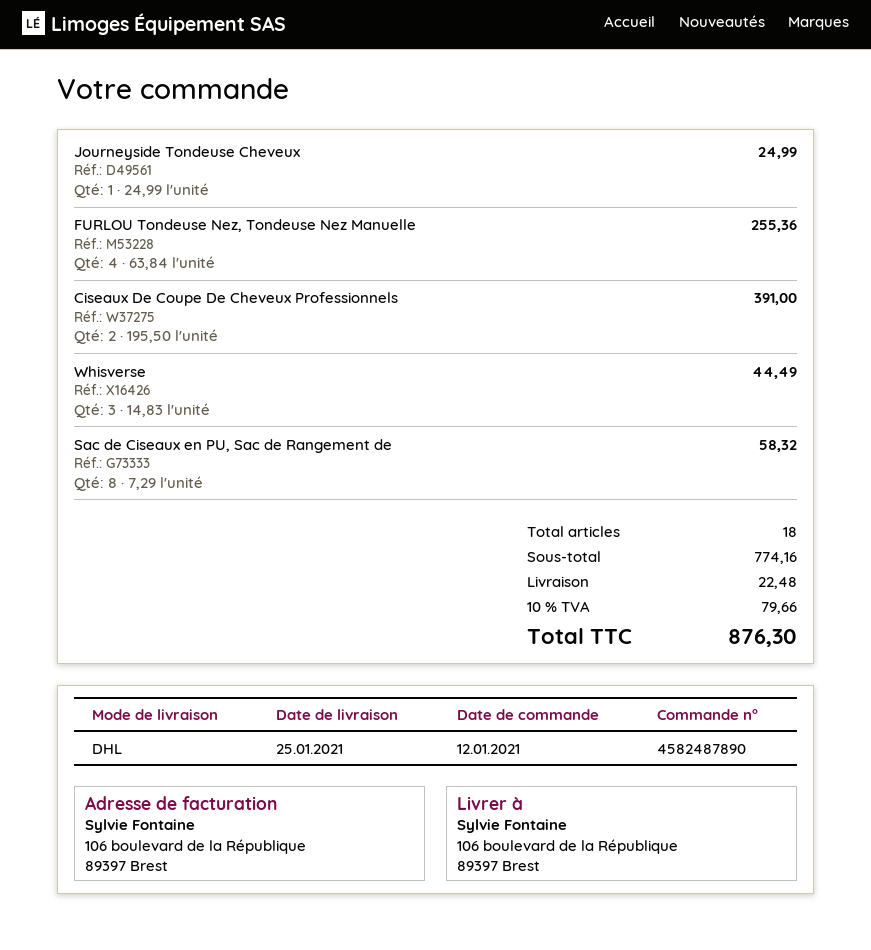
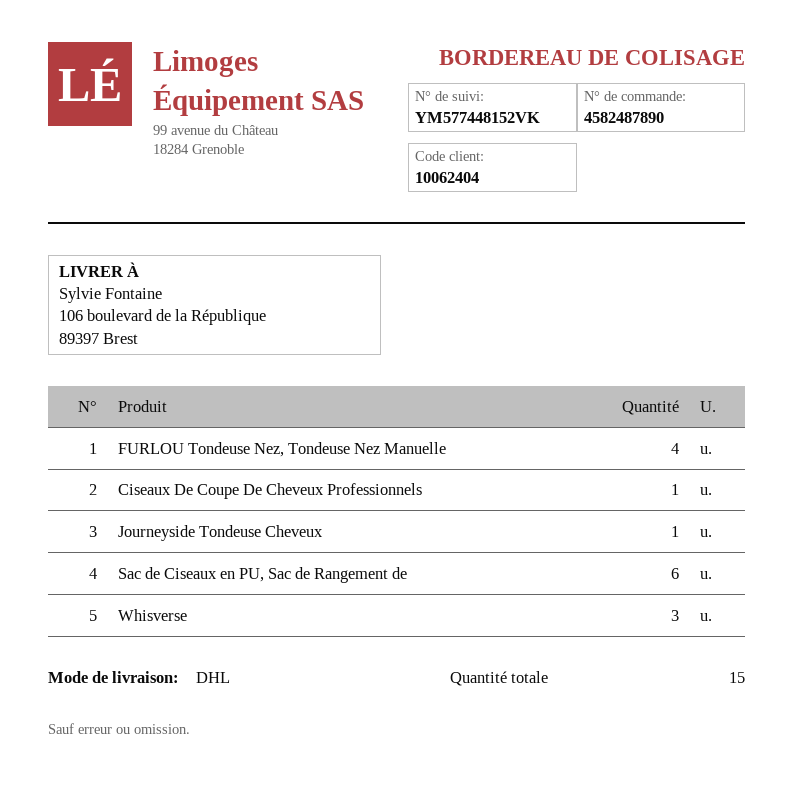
Ciseaux De Coupe De Cheveux Professionnels: 2 -> 1
Sac de Ciseaux en PU, Sac de Rangement de: 8 -> 6
total quantity: 18 -> 15

